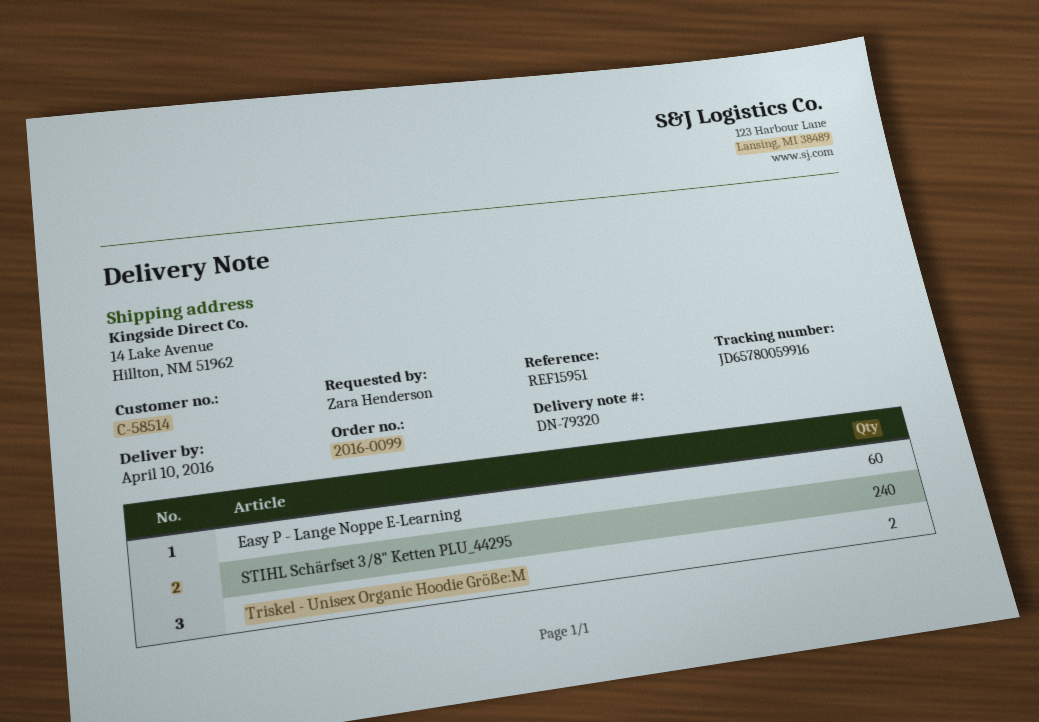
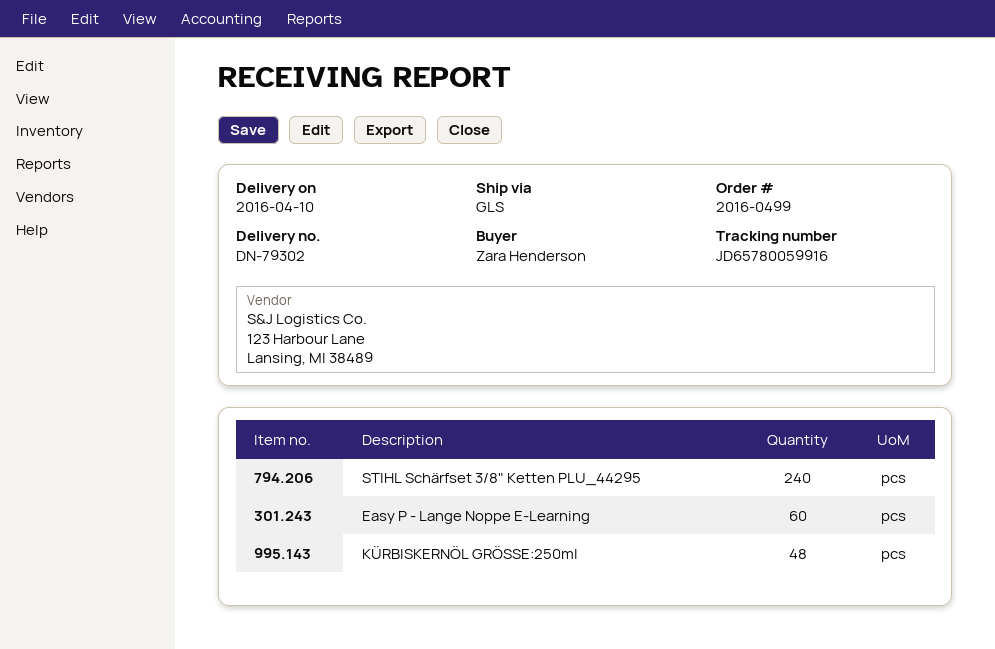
order number: 2016-0099 -> 2016-0499
delivery note number: DN-79320 -> DN-79302
Triskel - Unisex Organic Hoodie Größe:M: 2 -> none
KÜRBISKERNÖL GRÖSSE:250ml: none -> 48

